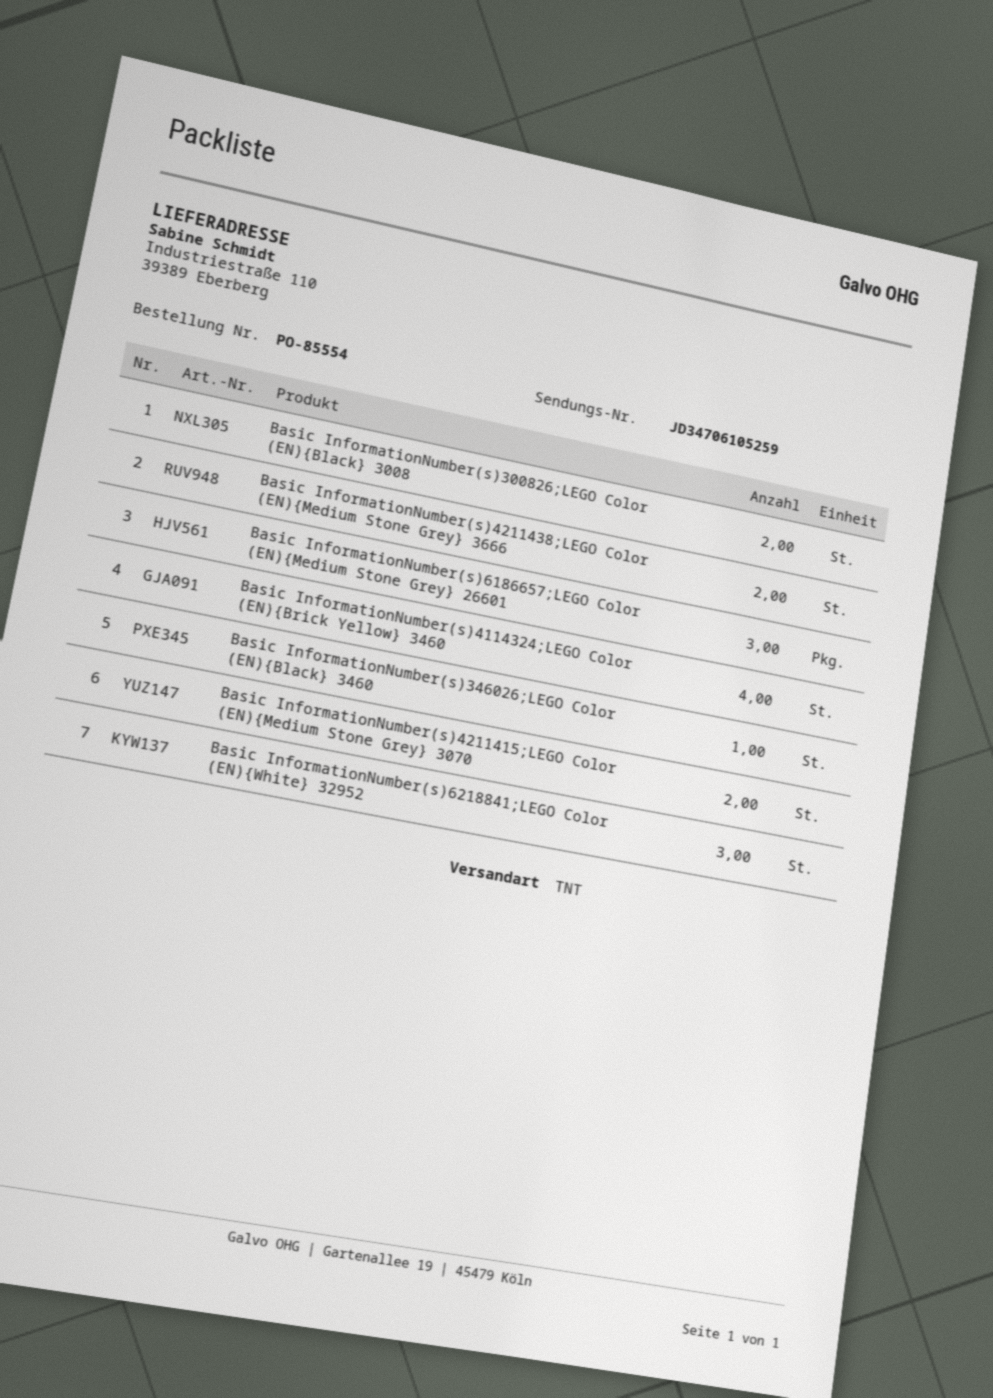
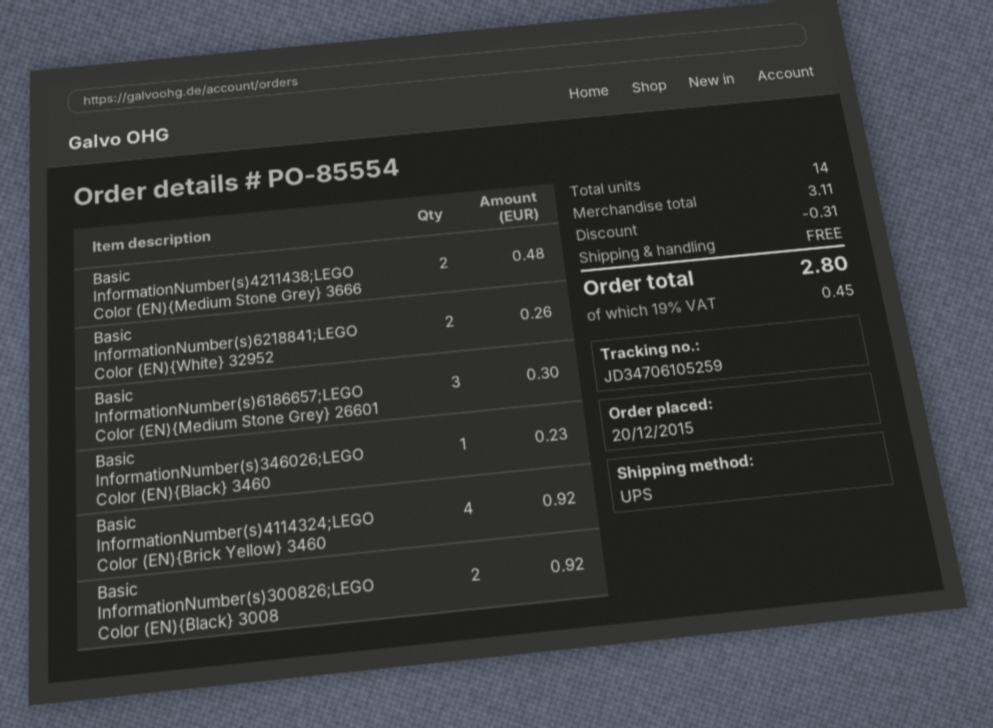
shipping method: TNT -> UPS
Basic InformationNumber(s)4211415;LEGO Color (EN){Medium Stone Grey} 3070: 2 -> none
Basic InformationNumber(s)6218841;LEGO Color (EN){White} 32952: 3 -> 2

